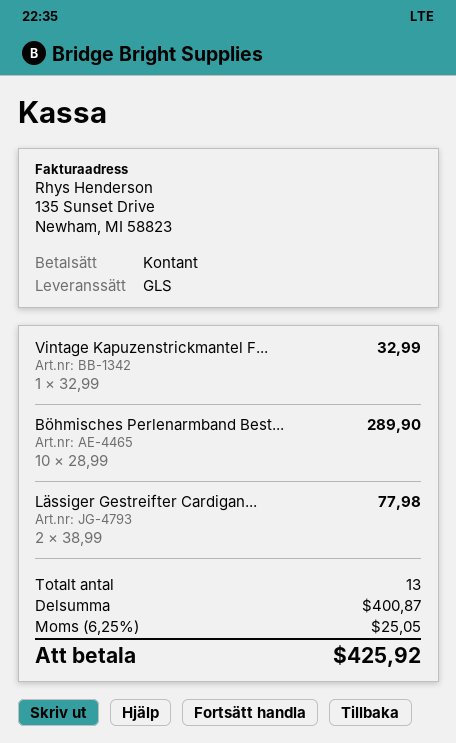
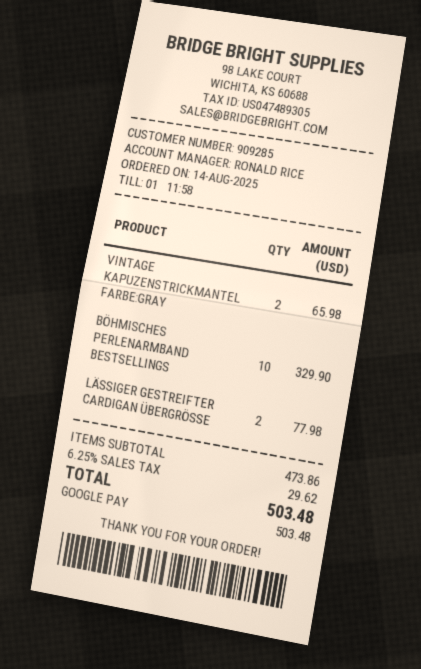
payment method: cash -> Google Pay
Vintage Kapuzenstrickmantel F...: 1 for 32.99 -> 2 for 65.98
Böhmisches Perlenarmband Best...: 10 for 289.90 -> 10 for 329.90
subtotal: 400.87 -> 473.86
tax: 6.25% = 25.05 -> 6.25% = 29.62
total: 425.92 -> 503.48

